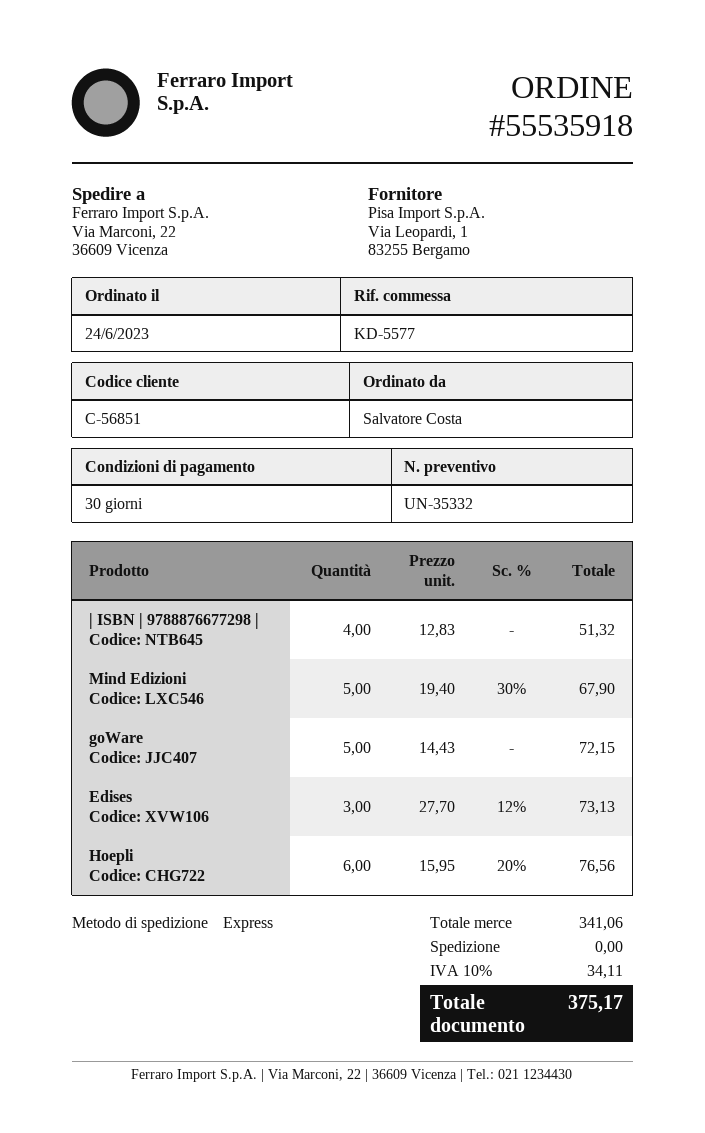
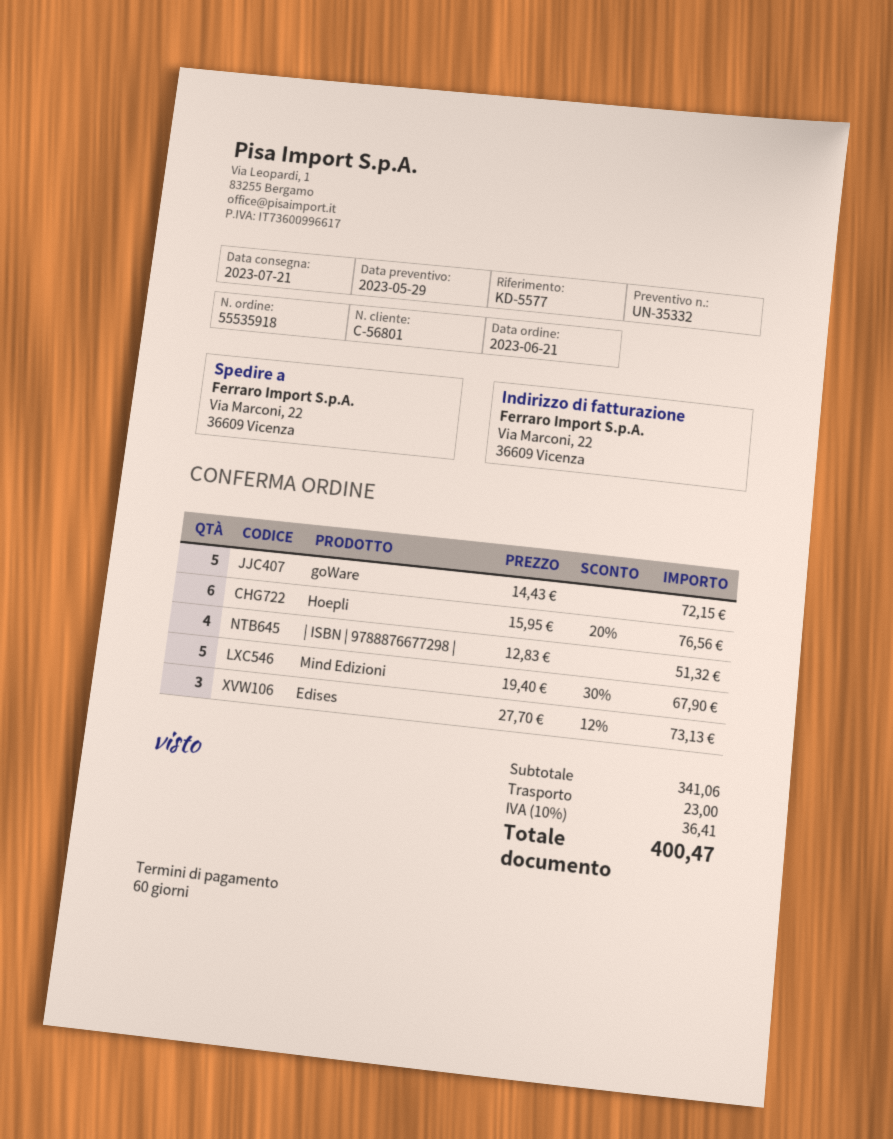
order date: 2023-06-24 -> 2023-06-21
payment terms: 30 days -> 60 days
customer number: C-56851 -> C-56801
shipping: 0.00 -> 23.00
tax: 10% = 34.11 -> 10% = 36.41
total: 375.17 -> 400.47

